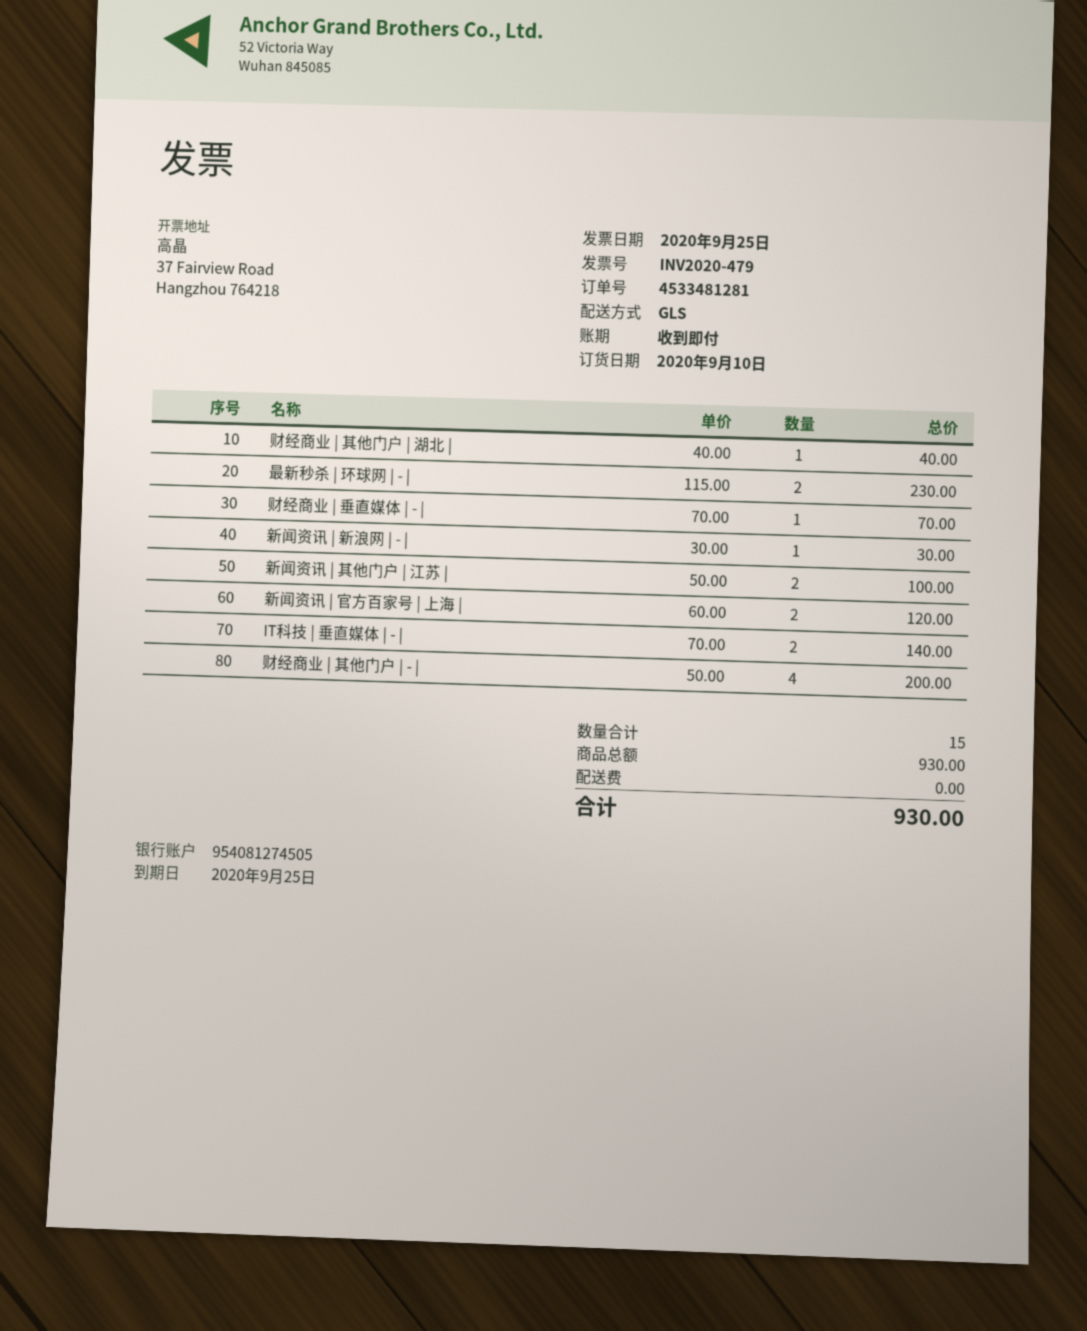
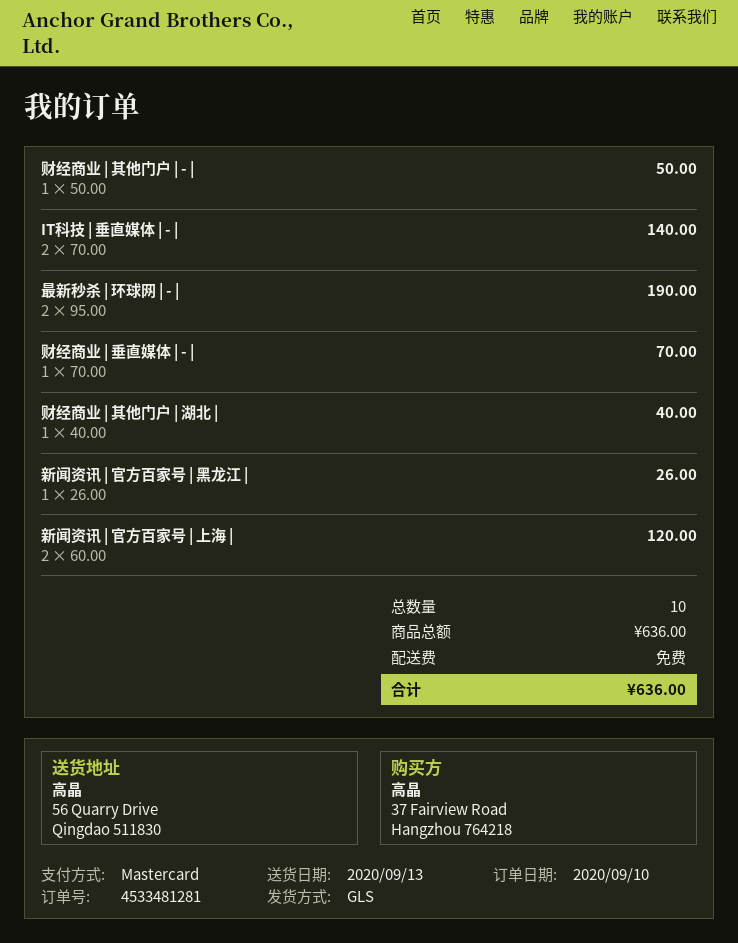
最新秒杀 | 环球网 | - |: 2 x 115.00 = 230.00 -> 2 x 95.00 = 190.00
新闻资讯 | 新浪网 | - |: 1 x 30.00 = 30.00 -> none
新闻资讯 | 其他门户 | 江苏 |: 2 x 50.00 = 100.00 -> none
财经商业 | 其他门户 | - |: 4 x 50.00 = 200.00 -> 1 x 50.00 = 50.00
新闻资讯 | 官方百家号 | 黑龙江 |: none -> 1 x 26.00 = 26.00
total quantity: 15 -> 10
subtotal: 930.00 -> 636.00
total: 930.00 -> 636.00

